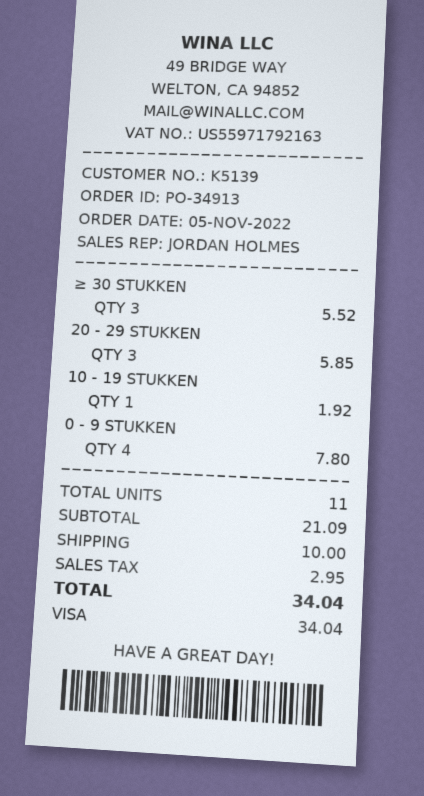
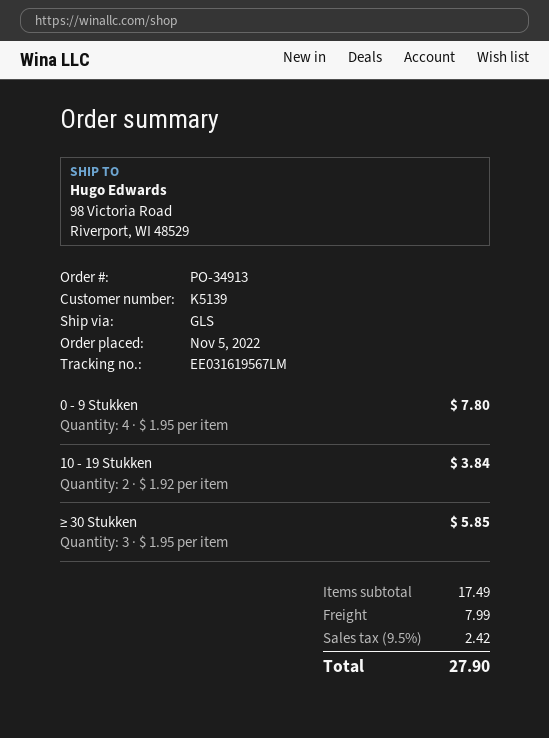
≥ 30 STUKKEN: 3 for 5.52 -> 3 for 5.85
20 - 29 STUKKEN: 3 for 5.85 -> none
10 - 19 STUKKEN: 1 for 1.92 -> 2 for 3.84
subtotal: 21.09 -> 17.49
shipping: 10.00 -> 7.99
tax: 2.95 -> 2.42
total: 34.04 -> 27.90

